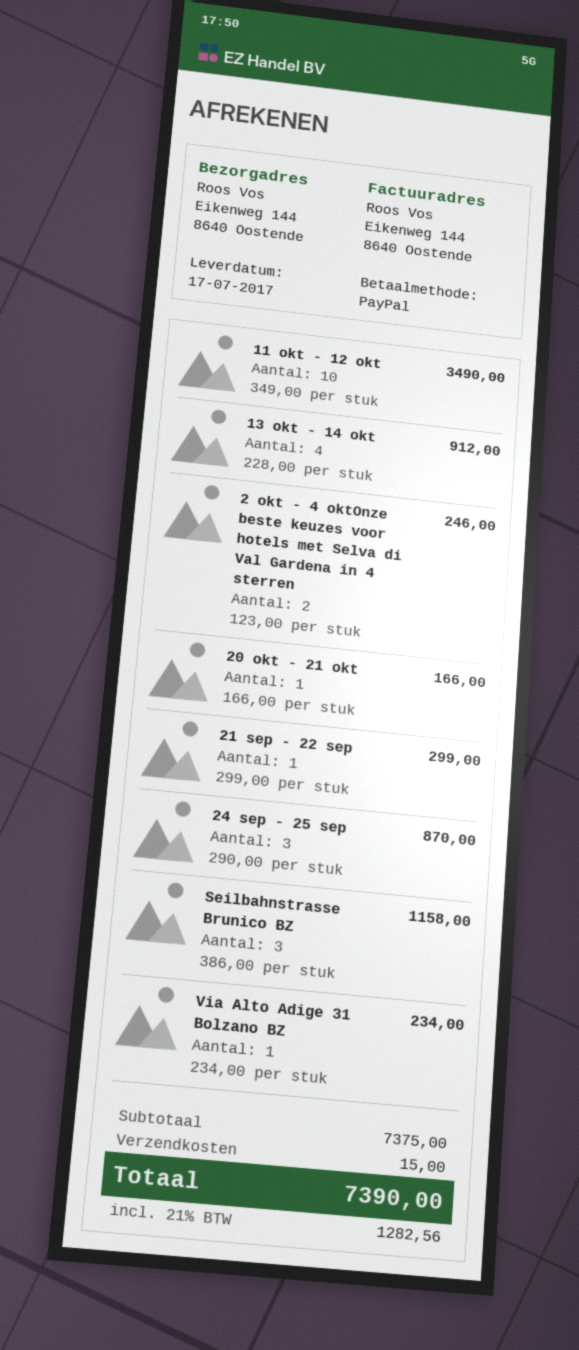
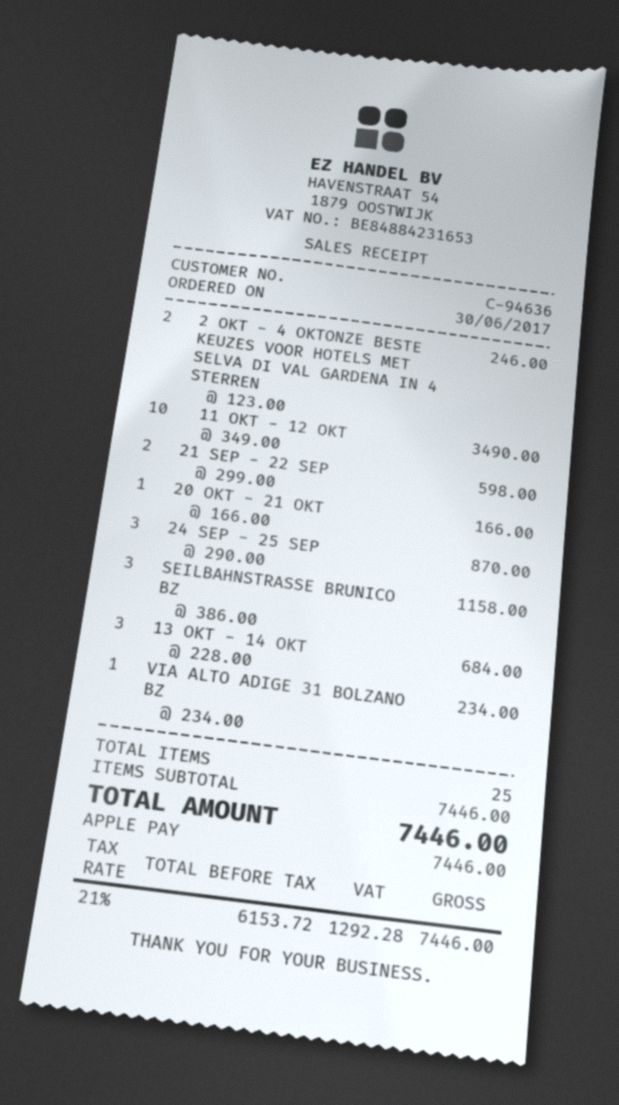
payment method: PayPal -> Apple Pay
13 okt - 14 okt: 4 x 228.00 = 912.00 -> 3 x 228.00 = 684.00
21 sep - 22 sep: 1 x 299.00 = 299.00 -> 2 x 299.00 = 598.00
subtotal: 7375.00 -> 7446.00
shipping: 15.00 -> none
tax: 21% = 1282.56 -> 21% = 1292.28
total: 7390.00 -> 7446.00

